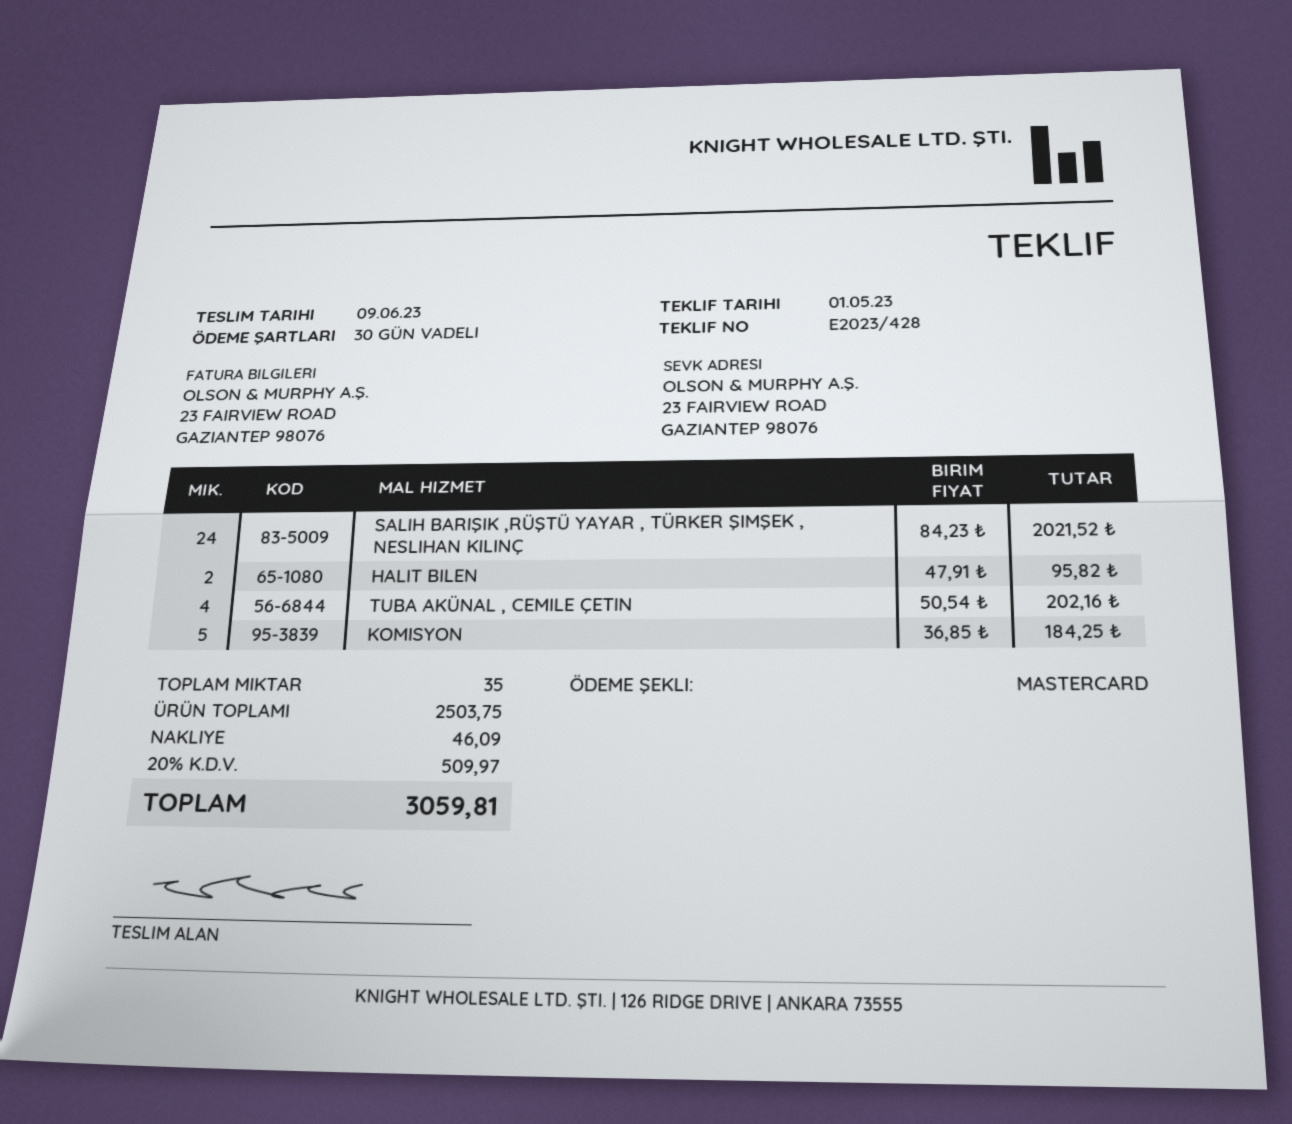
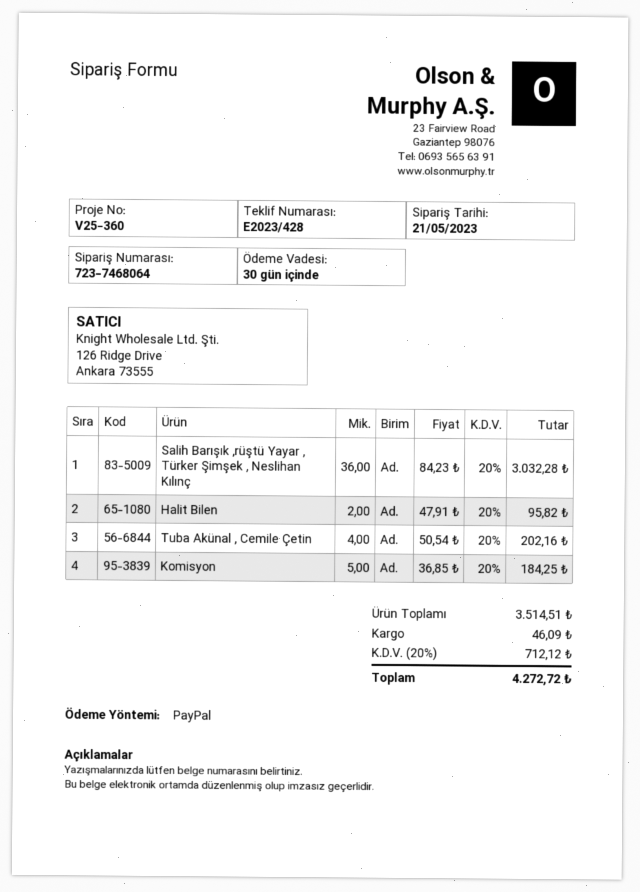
payment method: Mastercard -> PayPal
SALIH BARIŞIK ,RÜŞTÜ YAYAR , TÜRKER ŞIMŞEK , NESLIHAN KILINÇ: 24 x 84.23 = 2021.52 -> 36 x 84.23 = 3032.28
subtotal: 2503.75 -> 3514.51
tax: 20% = 509.97 -> 20% = 712.12
total: 3059.81 -> 4272.72

